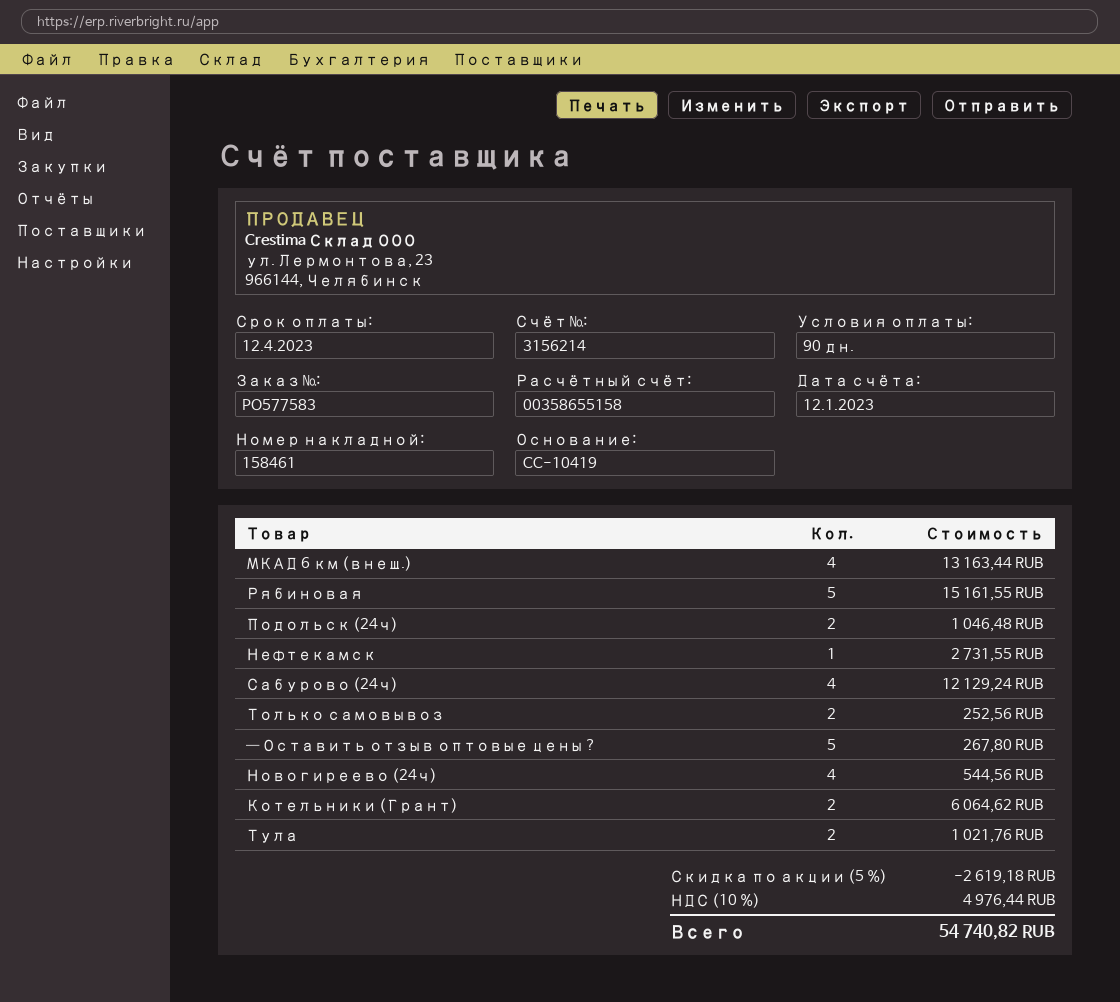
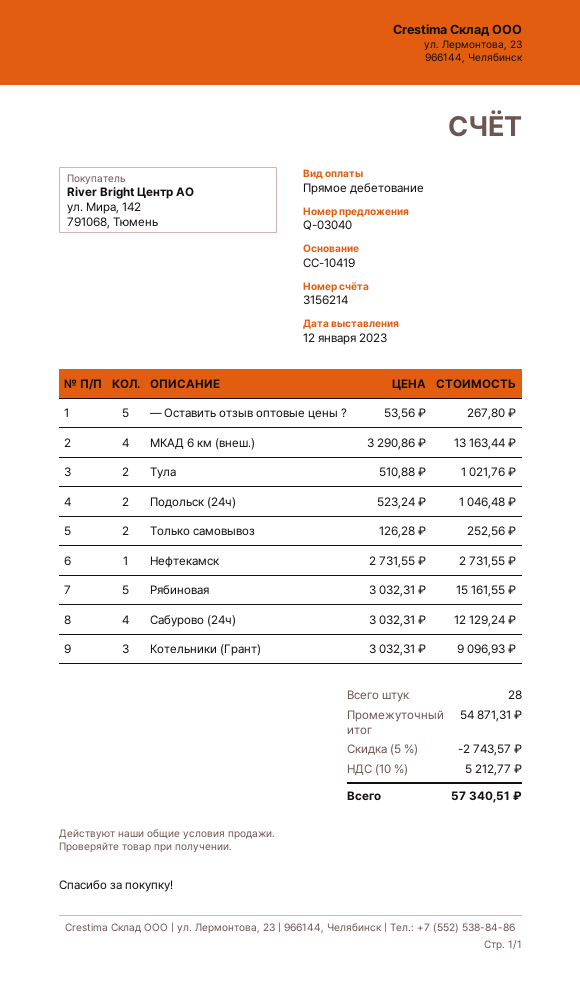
Новогиреево (24ч): 4 for 544.56 -> none
Котельники (Грант): 2 for 6064.62 -> 3 for 9096.93
discount: 5% = 2619.18 -> 5% = 2743.57
tax: 10% = 4976.44 -> 10% = 5212.77
total: 54740.82 -> 57340.51

